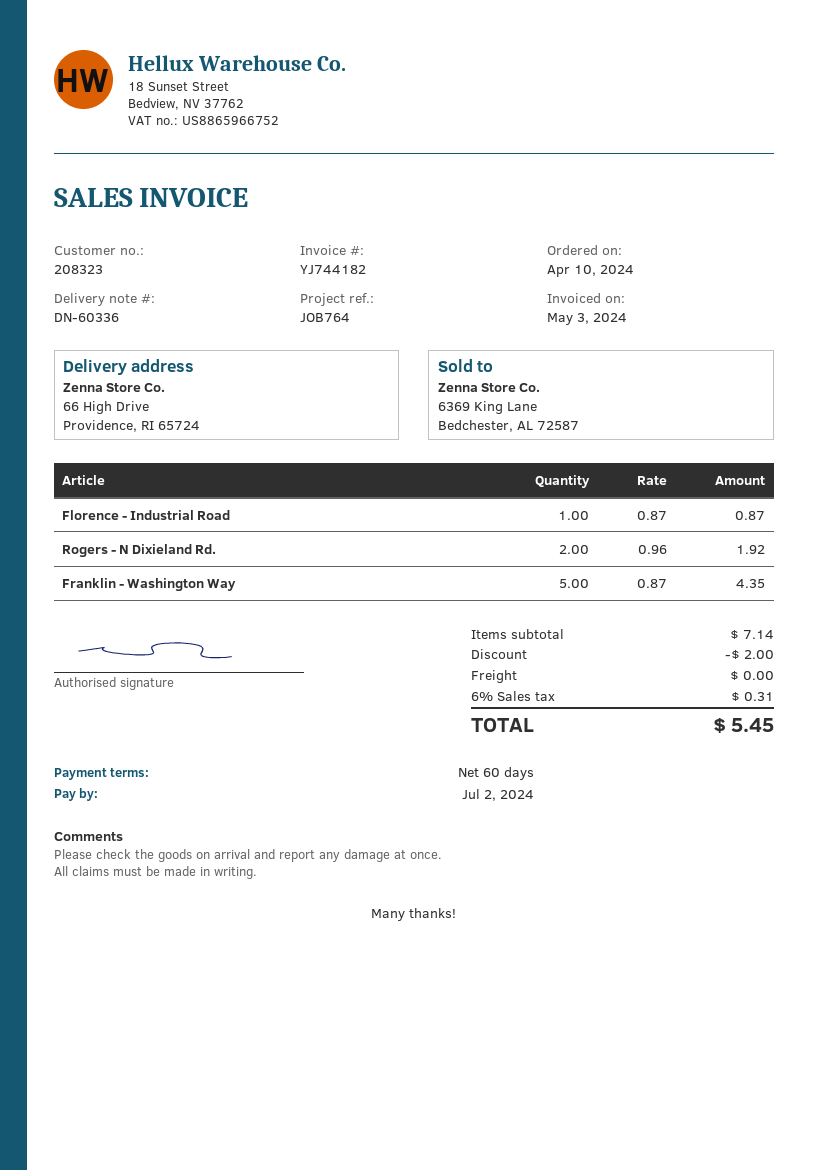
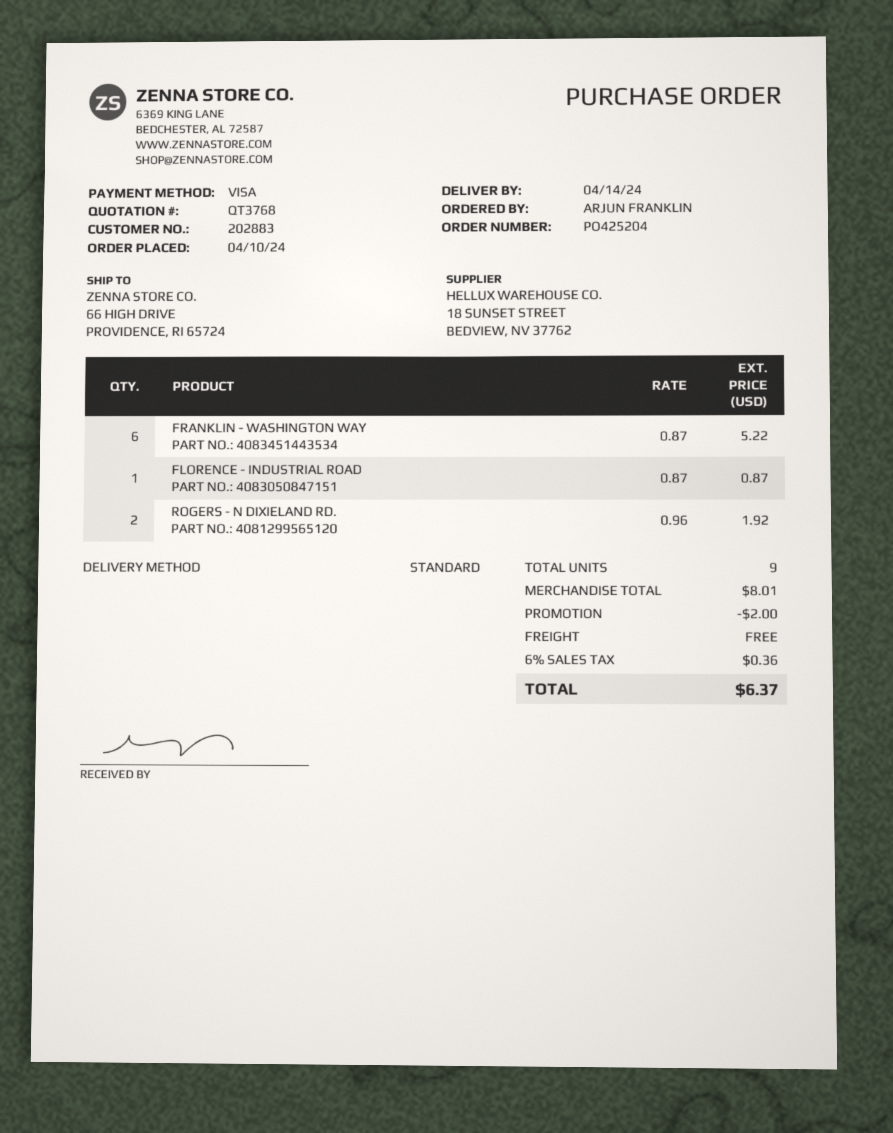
customer number: 208323 -> 202883
Franklin - Washington Way: 5 x 0.87 = 4.35 -> 6 x 0.87 = 5.22
subtotal: 7.14 -> 8.01
tax: 6% = 0.31 -> 6% = 0.36
total: 5.45 -> 6.37

